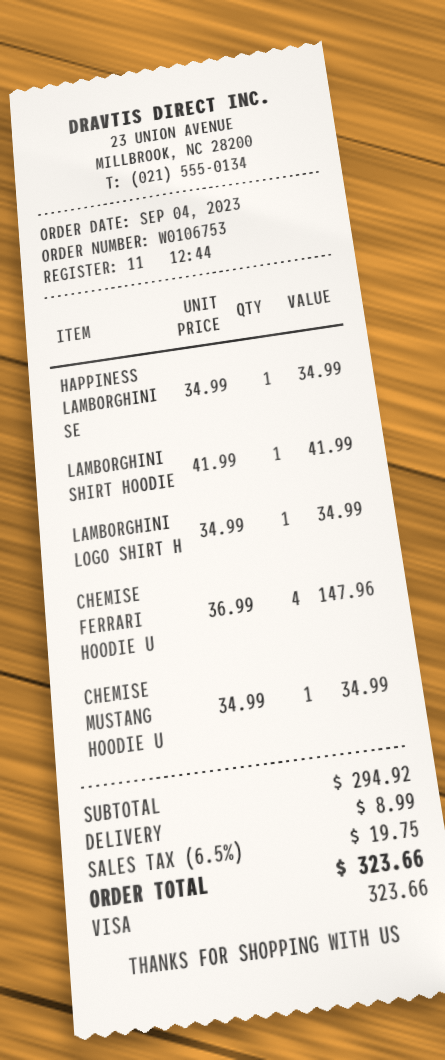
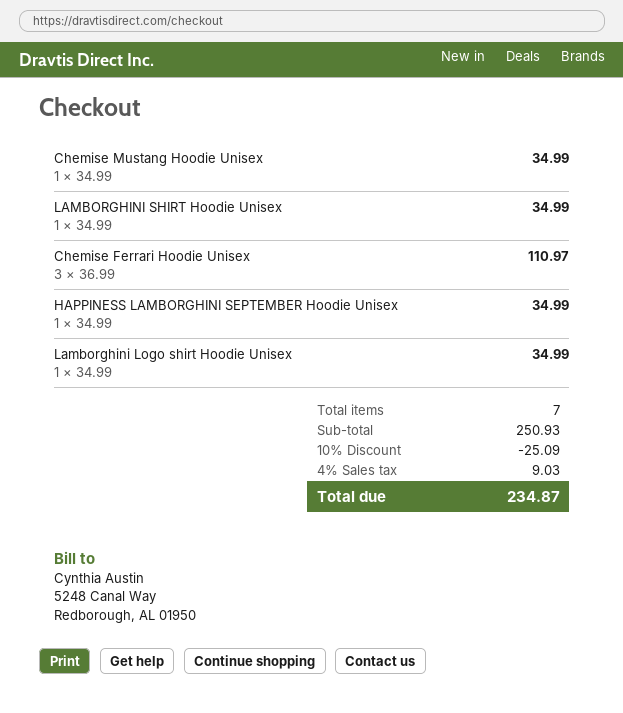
LAMBORGHINI SHIRT HOODIE: 1 x 41.99 = 41.99 -> 1 x 34.99 = 34.99
CHEMISE FERRARI HOODIE U: 4 x 36.99 = 147.96 -> 3 x 36.99 = 110.97
subtotal: 294.92 -> 250.93
discount: none -> 10% = 25.09
shipping: 8.99 -> none
tax: 6.5% = 19.75 -> 4% = 9.03
total: 323.66 -> 234.87

